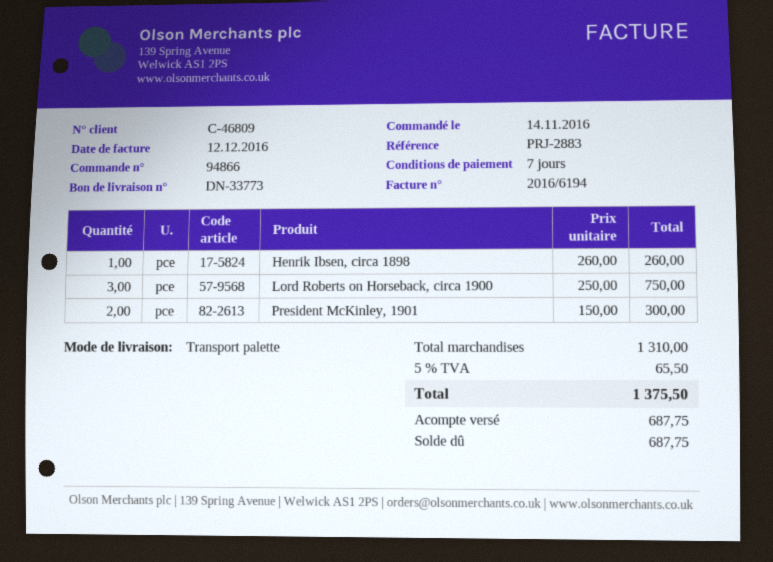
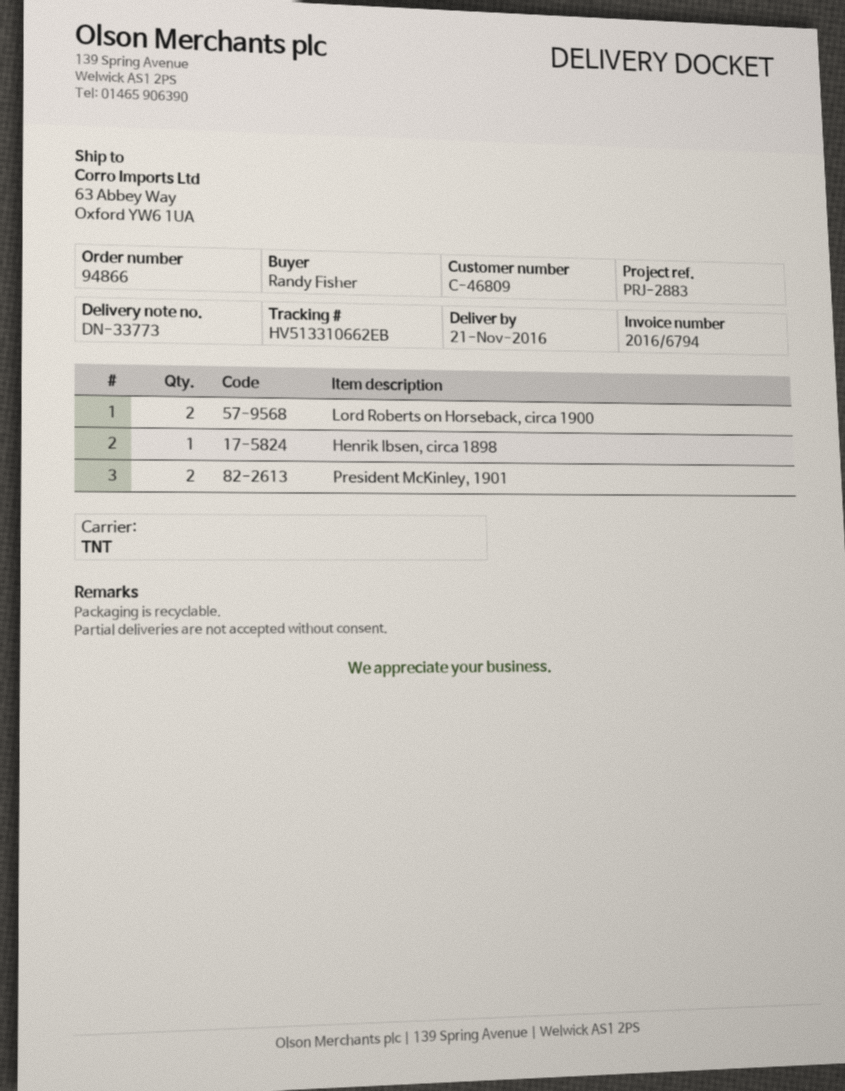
invoice number: 2016/6194 -> 2016/6794
shipping method: pallet freight -> TNT
Lord Roberts on Horseback, circa 1900: 3 -> 2

